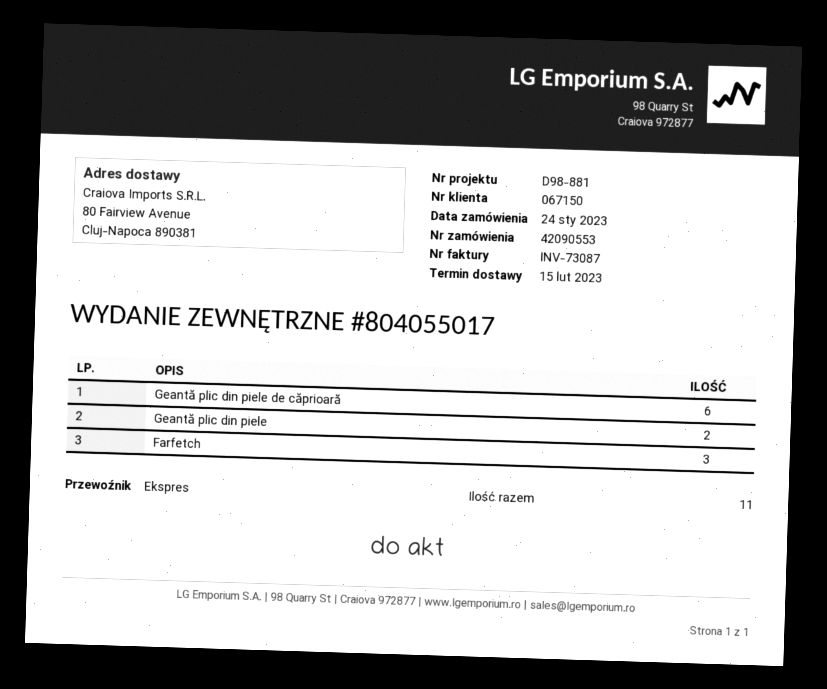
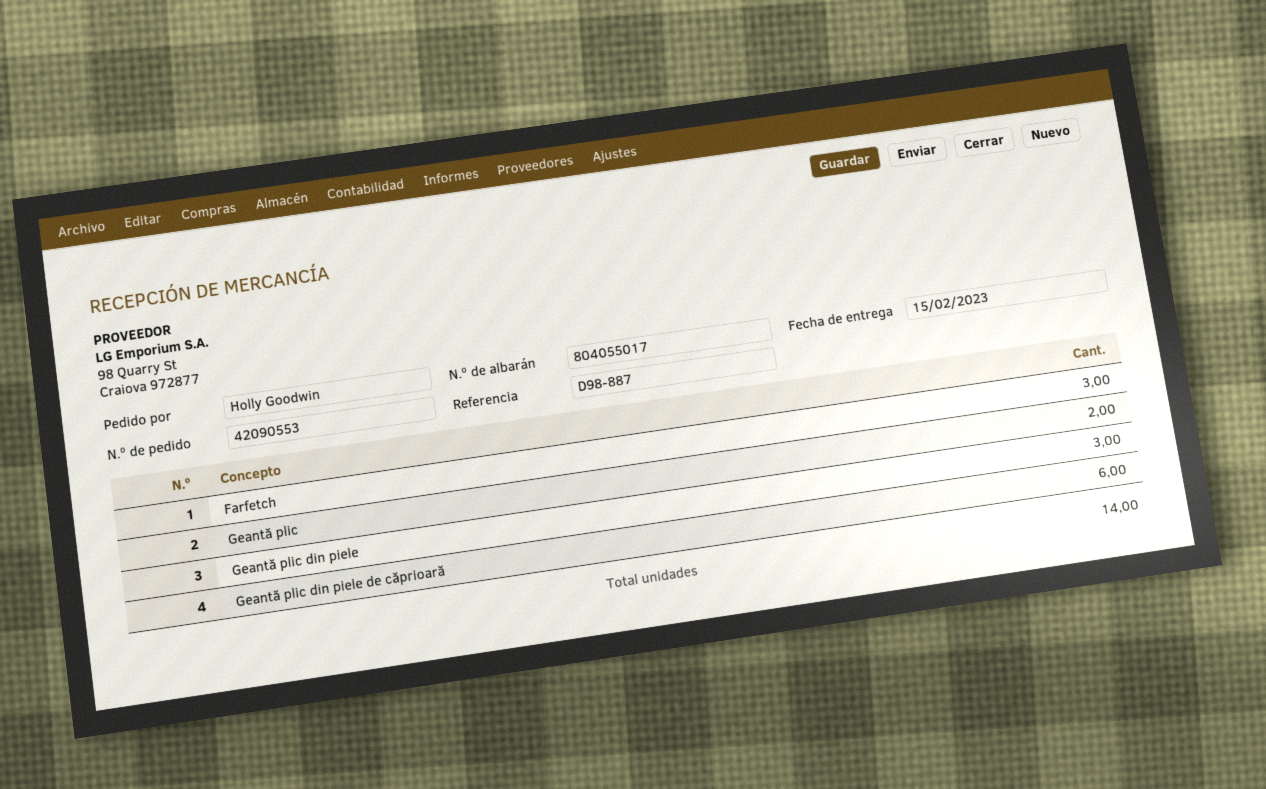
reference: D98-881 -> D98-887
Geantă plic din piele: 2 -> 3
Geantă plic: none -> 2
total quantity: 11 -> 14

